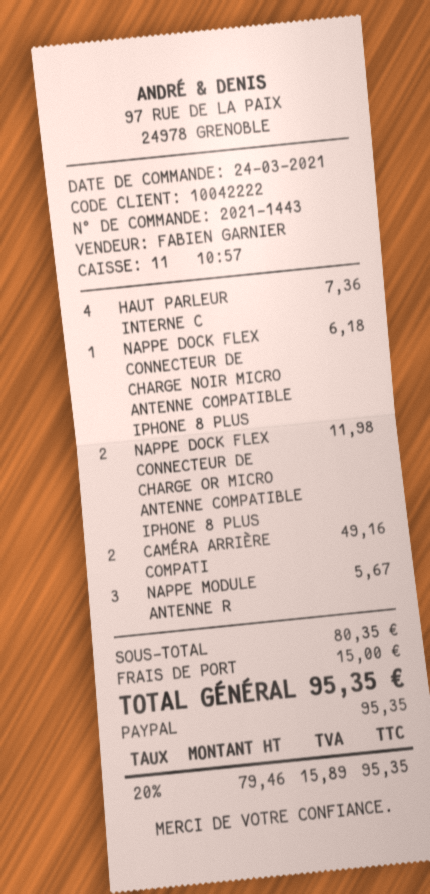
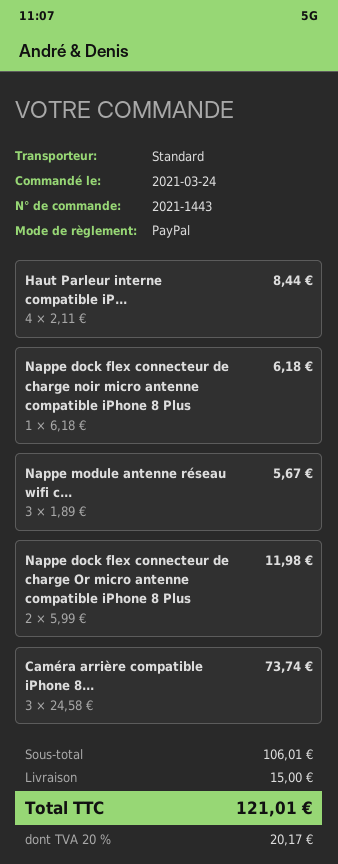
HAUT PARLEUR INTERNE C: 4 for 7.36 -> 4 for 8.44
CAMÉRA ARRIÈRE COMPATI: 2 for 49.16 -> 3 for 73.74
subtotal: 80.35 -> 106.01
tax: 20% = 15.89 -> 20% = 20.17
total: 95.35 -> 121.01

